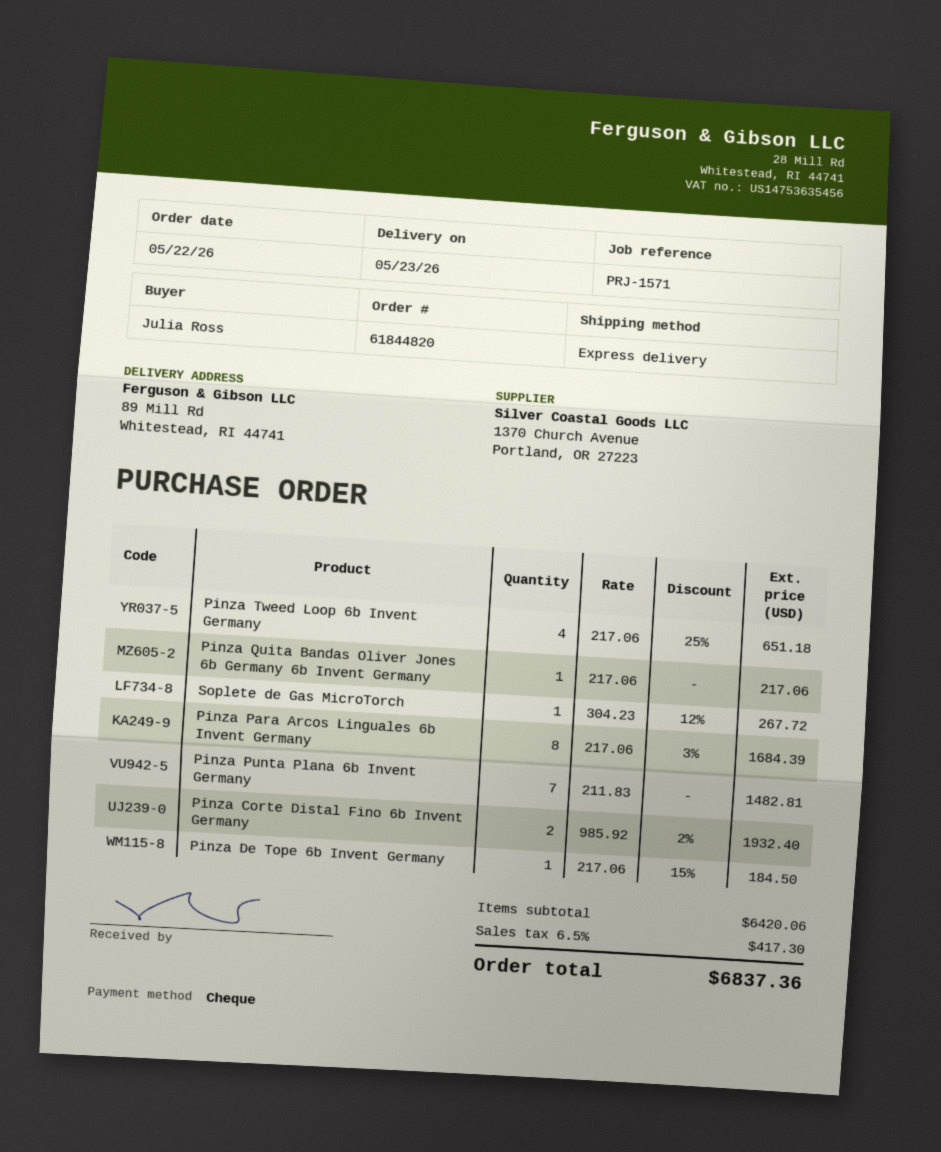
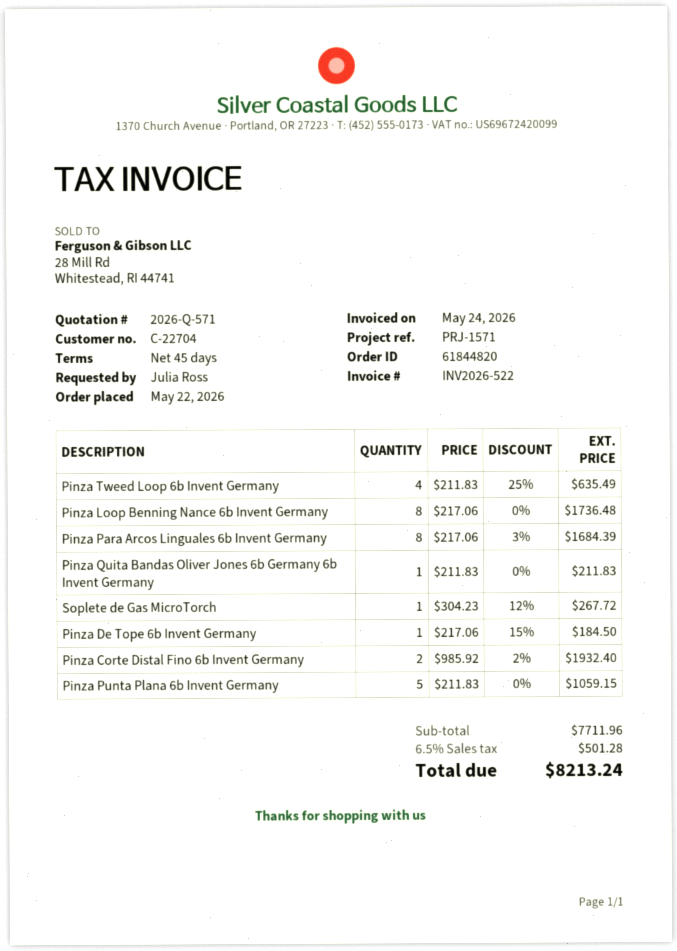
Pinza Tweed Loop 6b Invent Germany: 4 x 217.06 - 25% = 651.18 -> 4 x 211.83 - 25% = 635.49
Pinza Quita Bandas Oliver Jones 6b Germany 6b Invent Germany: 1 x 217.06 = 217.06 -> 1 x 211.83 = 211.83
Pinza Punta Plana 6b Invent Germany: 7 x 211.83 = 1482.81 -> 5 x 211.83 = 1059.15
Pinza Loop Benning Nance 6b Invent Germany: none -> 8 x 217.06 = 1736.48
subtotal: 6420.06 -> 7711.96
tax: 6.5% = 417.30 -> 6.5% = 501.28
total: 6837.36 -> 8213.24

